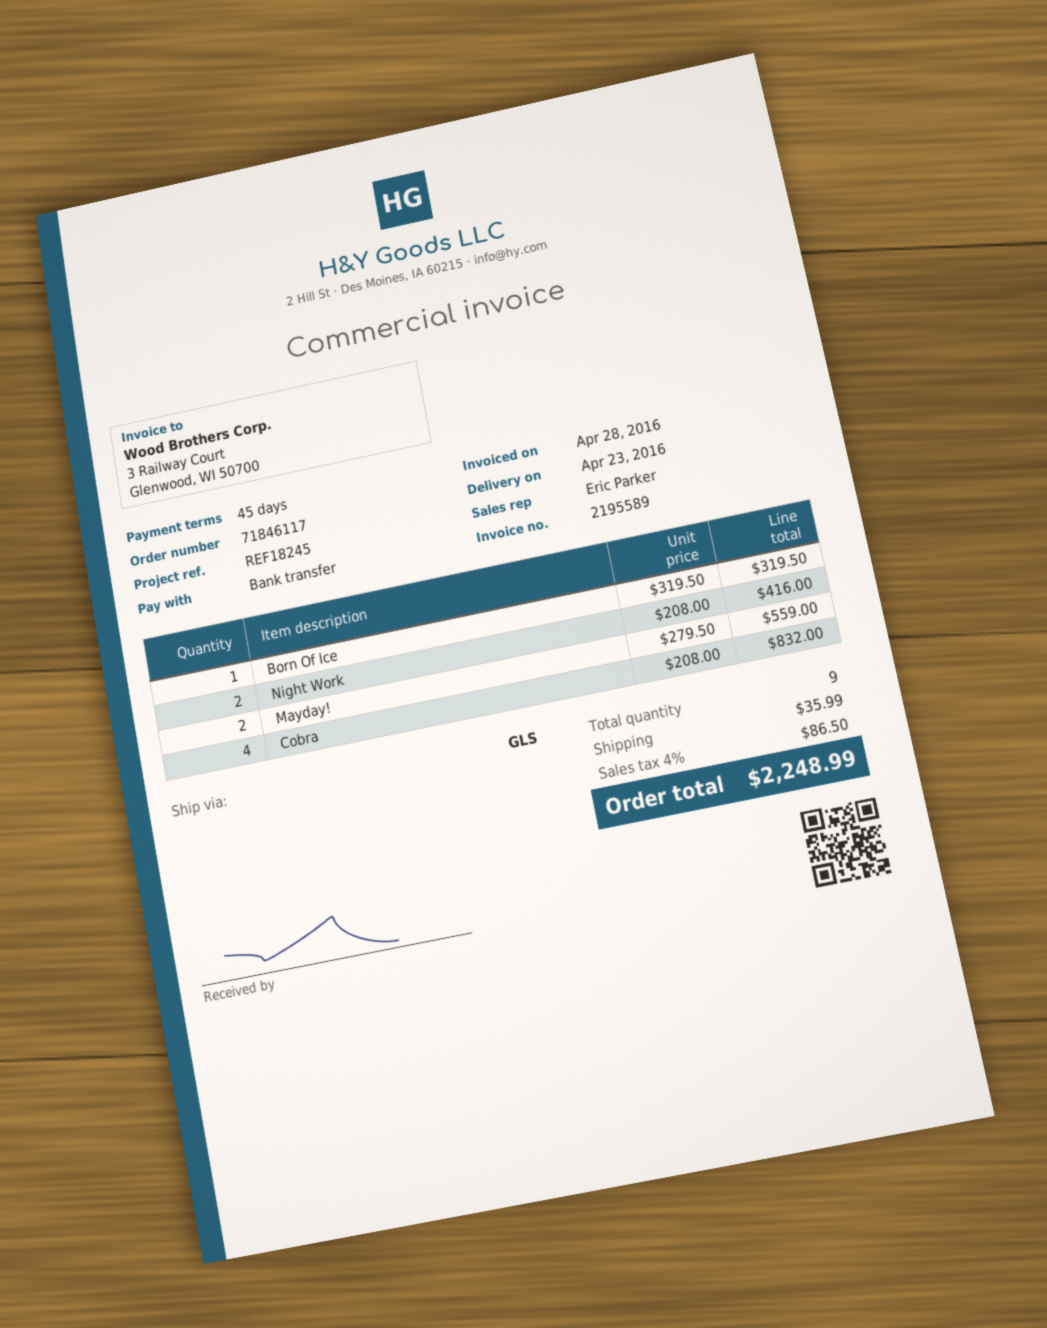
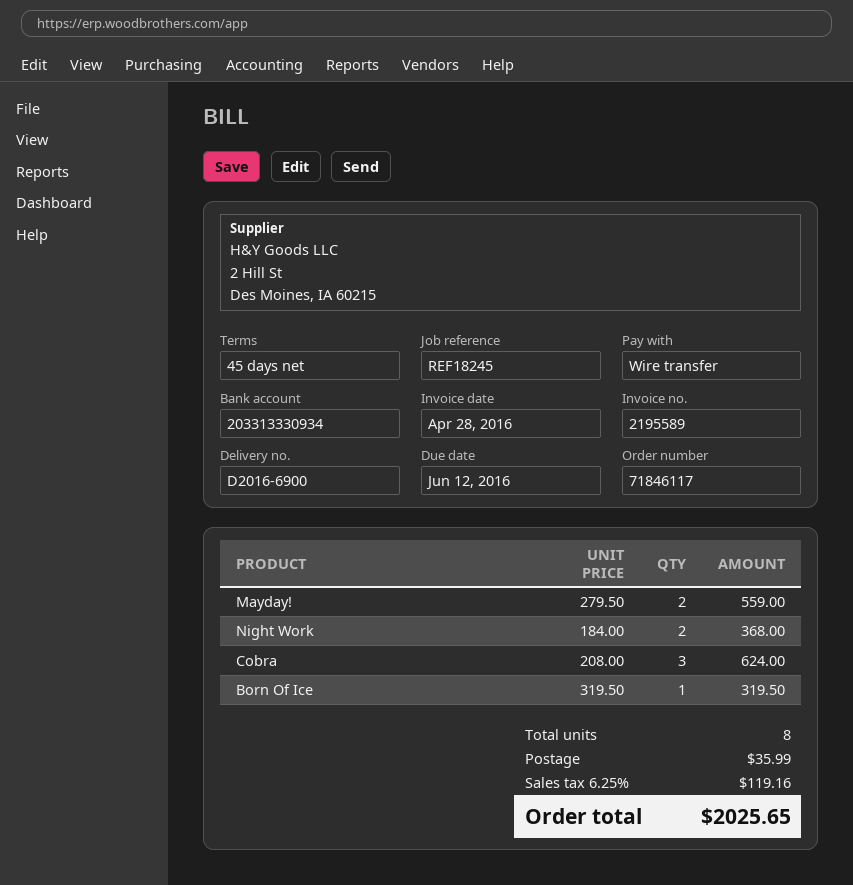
Night Work: 2 x 208.00 = 416.00 -> 2 x 184.00 = 368.00
Cobra: 4 x 208.00 = 832.00 -> 3 x 208.00 = 624.00
total quantity: 9 -> 8
tax: 4% = 86.50 -> 6.25% = 119.16
total: 2248.99 -> 2025.65

